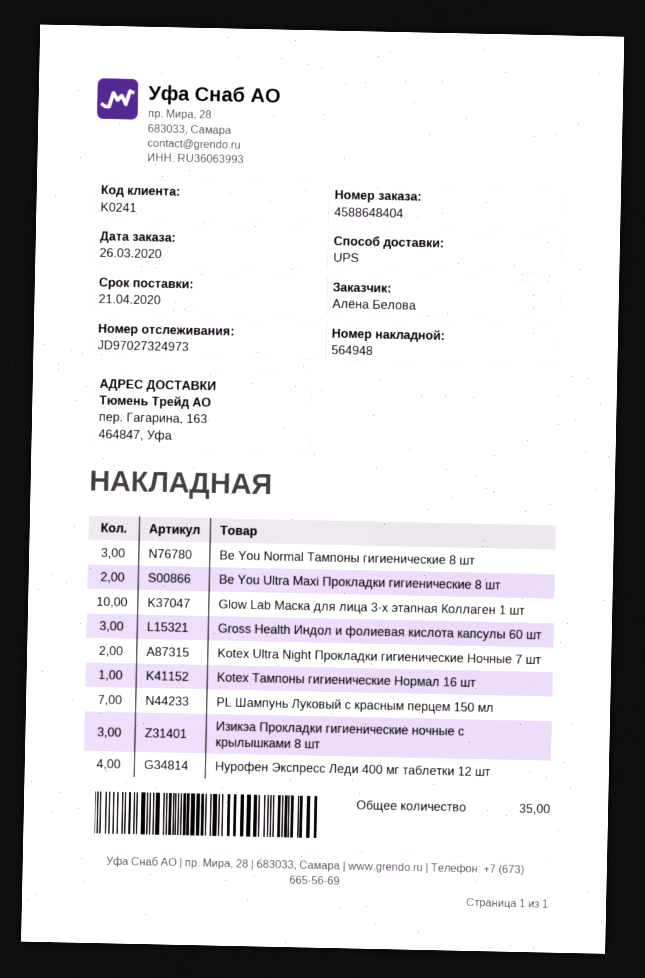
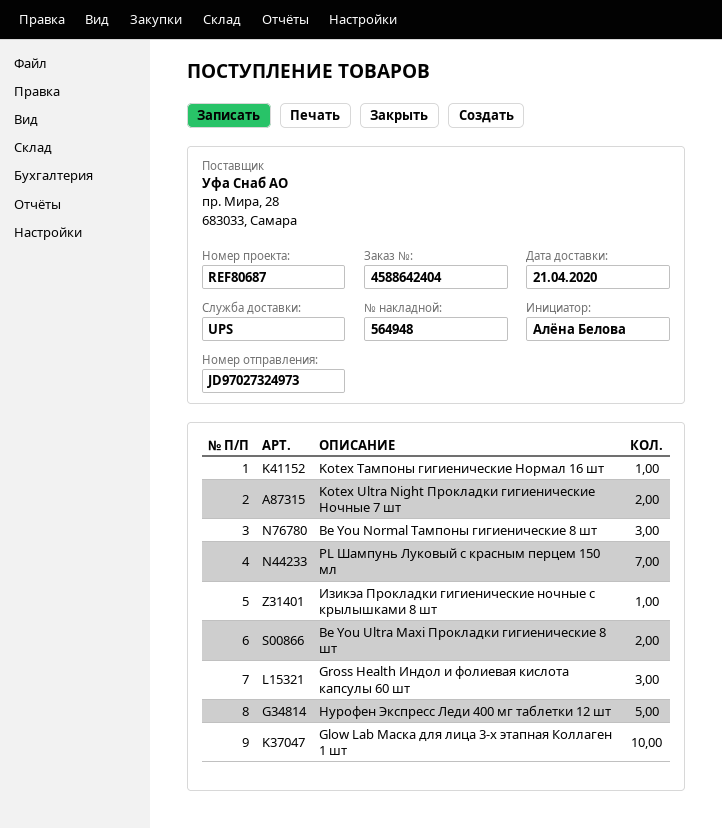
order number: 4588648404 -> 4588642404
Изикэа Прокладки гигиенические ночные с крылышками 8 шт: 3 -> 1
Нурофен Экспресс Леди 400 мг таблетки 12 шт: 4 -> 5

